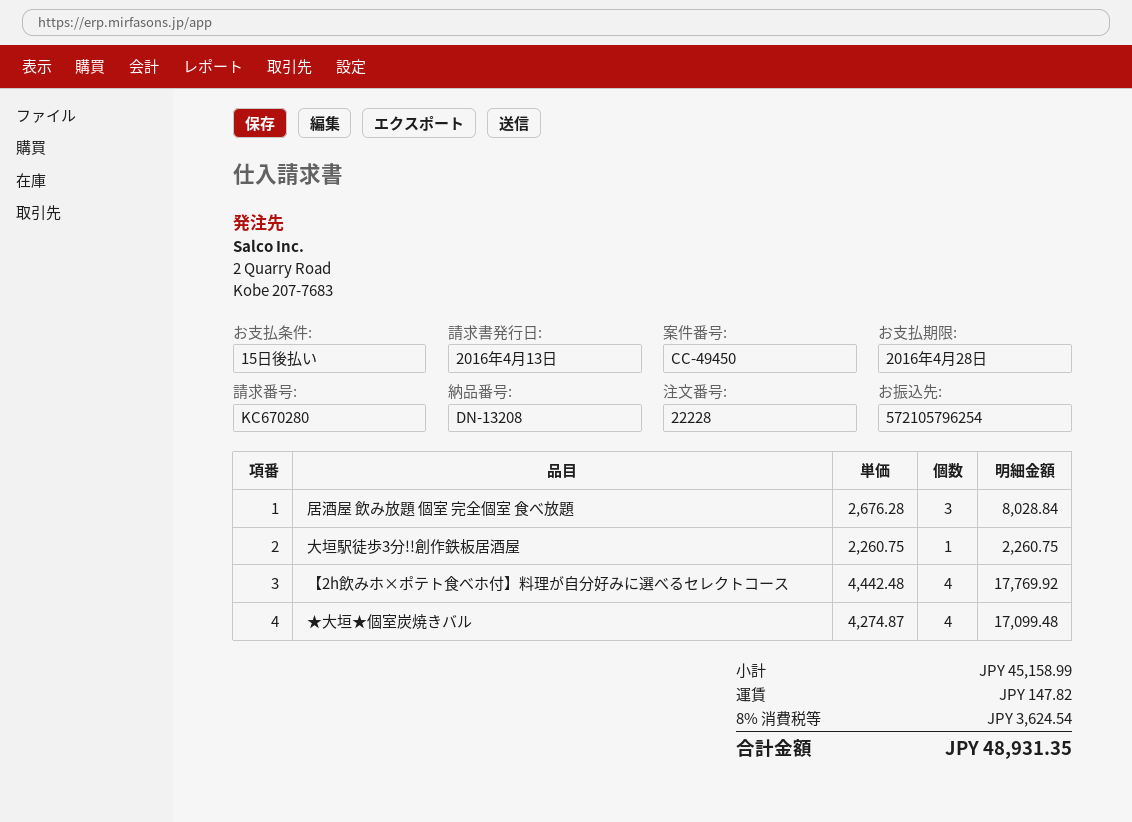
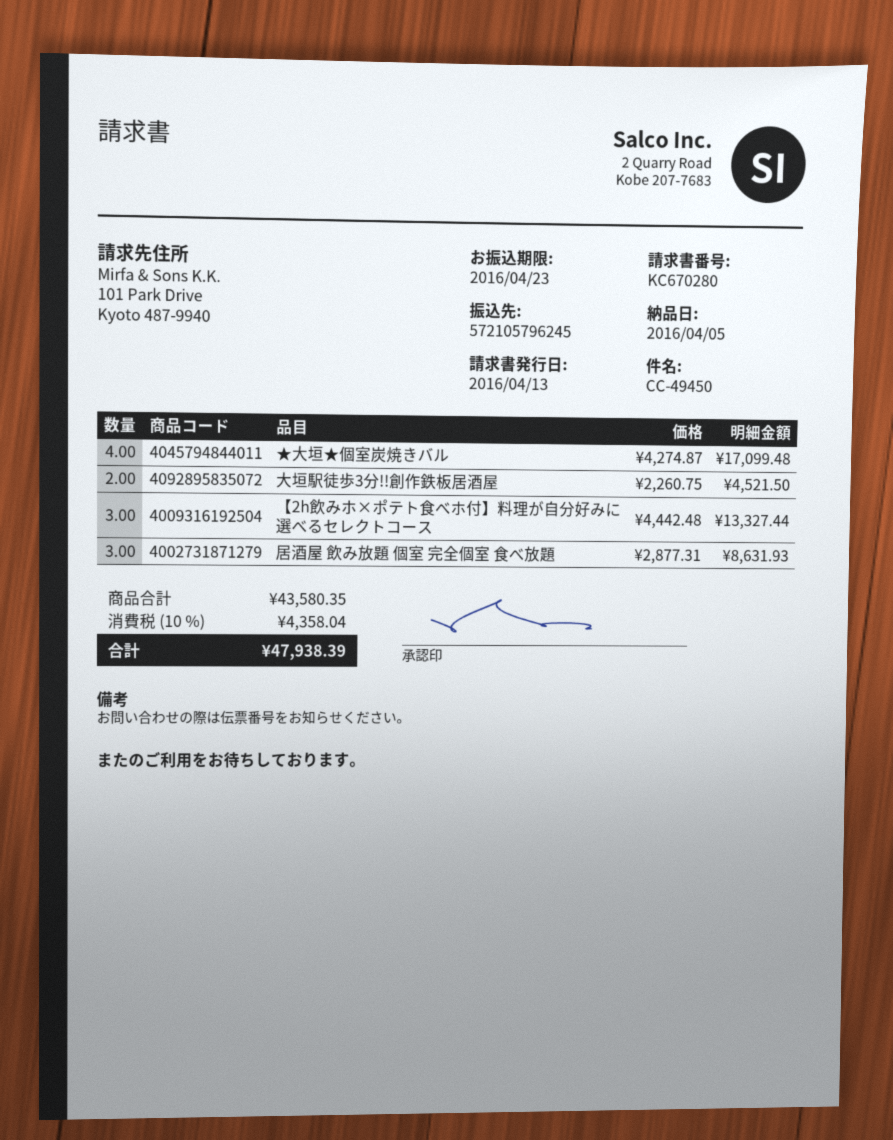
due date: 2016-04-28 -> 2016-04-23
bank account: 572105796254 -> 572105796245
居酒屋 飲み放題 個室 完全個室 食べ放題: 3 x 2676.28 = 8028.84 -> 3 x 2877.31 = 8631.93
大垣駅徒歩3分!!創作鉄板居酒屋: 1 x 2260.75 = 2260.75 -> 2 x 2260.75 = 4521.50
【2h飲みホ×ポテト食べホ付】料理が自分好みに選べるセレクトコース: 4 x 4442.48 = 17769.92 -> 3 x 4442.48 = 13327.44
subtotal: 45158.99 -> 43580.35
shipping: 147.82 -> none
tax: 8% = 3624.54 -> 10% = 4358.04
total: 48931.35 -> 47938.39

